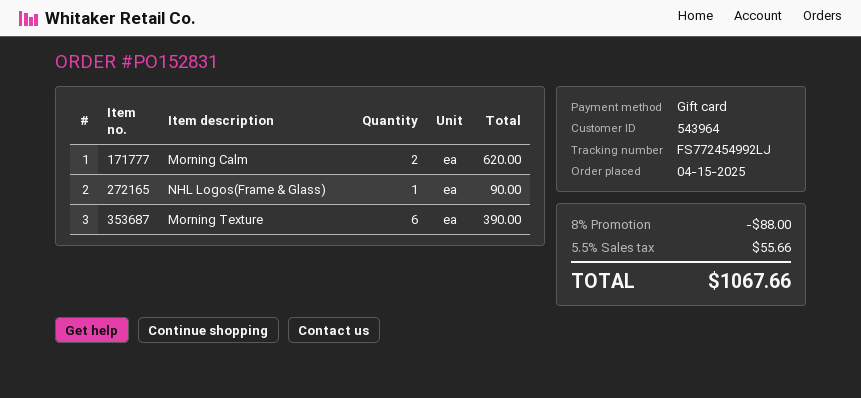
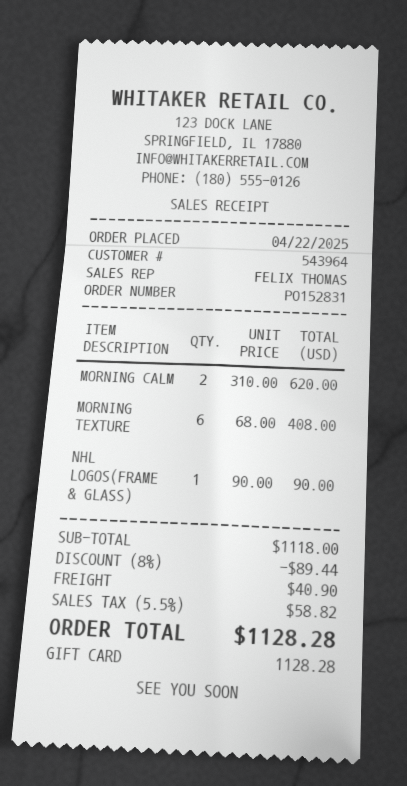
order date: 2025-04-15 -> 2025-04-22
Morning Texture: 6 for 390.00 -> 6 for 408.00
discount: 8% = 88.00 -> 8% = 89.44
shipping: none -> 40.90
tax: 5.5% = 55.66 -> 5.5% = 58.82
total: 1067.66 -> 1128.28

